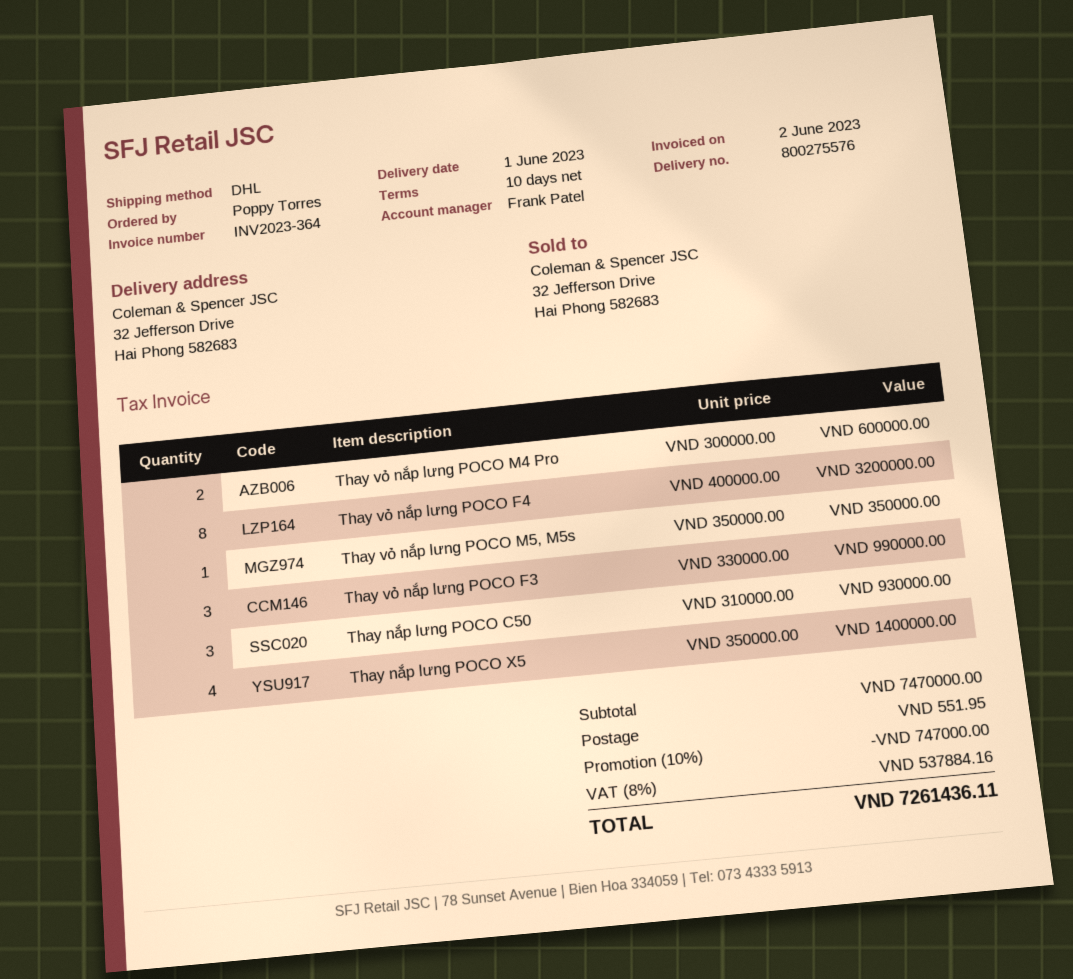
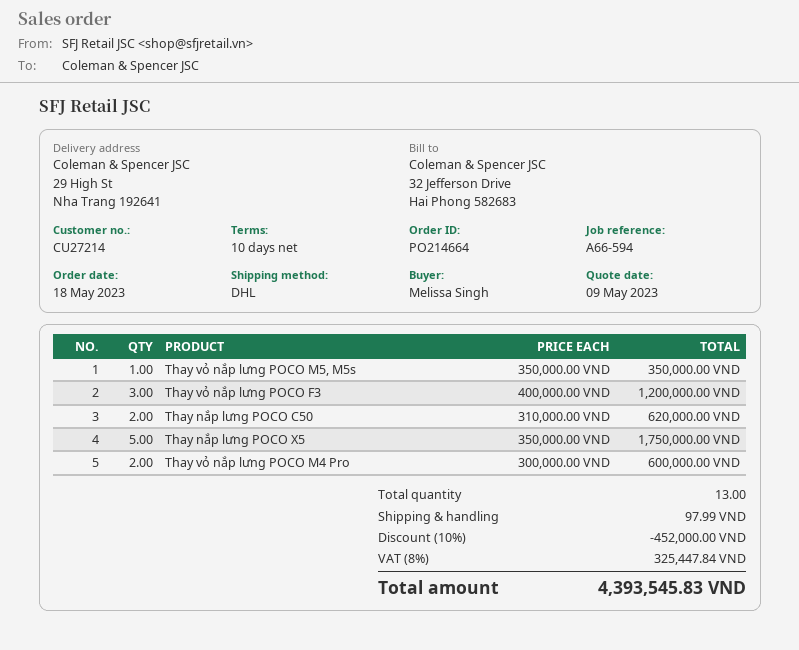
ordered by: Poppy Torres -> Melissa Singh
ship to: 32 Jefferson Drive, Hai Phong 582683 -> 29 High St, Nha Trang 192641
Thay vỏ nắp lưng POCO F4: 8 x 400000.00 = 3200000.00 -> none
Thay vỏ nắp lưng POCO F3: 3 x 330000.00 = 990000.00 -> 3 x 400000.00 = 1200000.00
Thay nắp lưng POCO C50: 3 x 310000.00 = 930000.00 -> 2 x 310000.00 = 620000.00
Thay nắp lưng POCO X5: 4 x 350000.00 = 1400000.00 -> 5 x 350000.00 = 1750000.00
discount: 10% = 747000.00 -> 10% = 452000.00
shipping: 551.95 -> 97.99
tax: 8% = 537884.16 -> 8% = 325447.84
total: 7261436.11 -> 4393545.83

